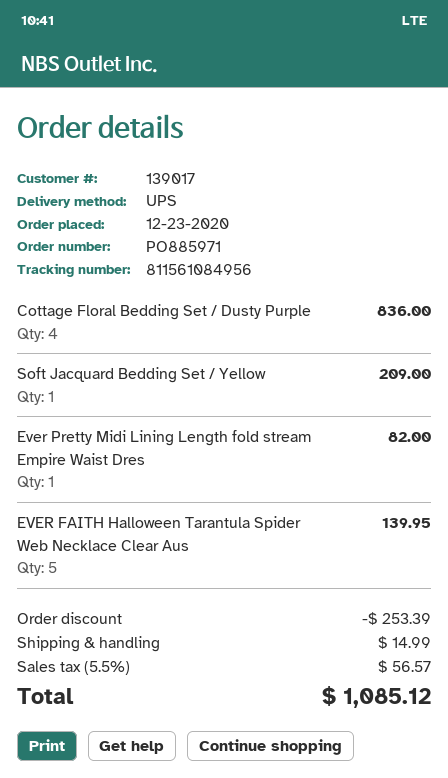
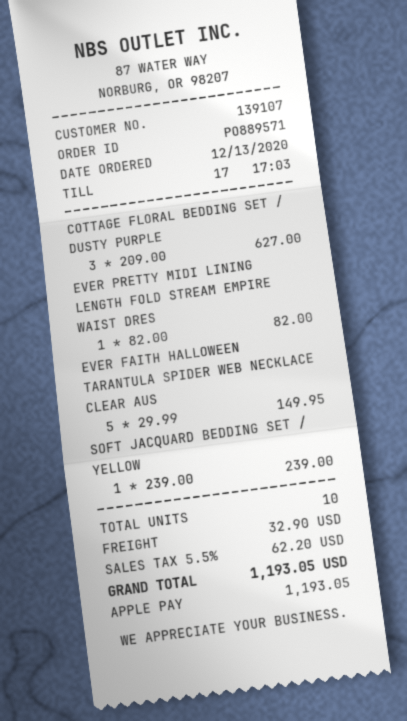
order number: PO885971 -> PO889571
order date: 2020-12-23 -> 2020-12-13
customer number: 139017 -> 139107
Cottage Floral Bedding Set / Dusty Purple: 4 for 836.00 -> 3 for 627.00
Soft Jacquard Bedding Set / Yellow: 1 for 209.00 -> 1 for 239.00
EVER FAITH Halloween Tarantula Spider Web Necklace Clear Aus: 5 for 139.95 -> 5 for 149.95
discount: 253.39 -> none
shipping: 14.99 -> 32.90
tax: 5.5% = 56.57 -> 5.5% = 62.20
total: 1085.12 -> 1193.05

